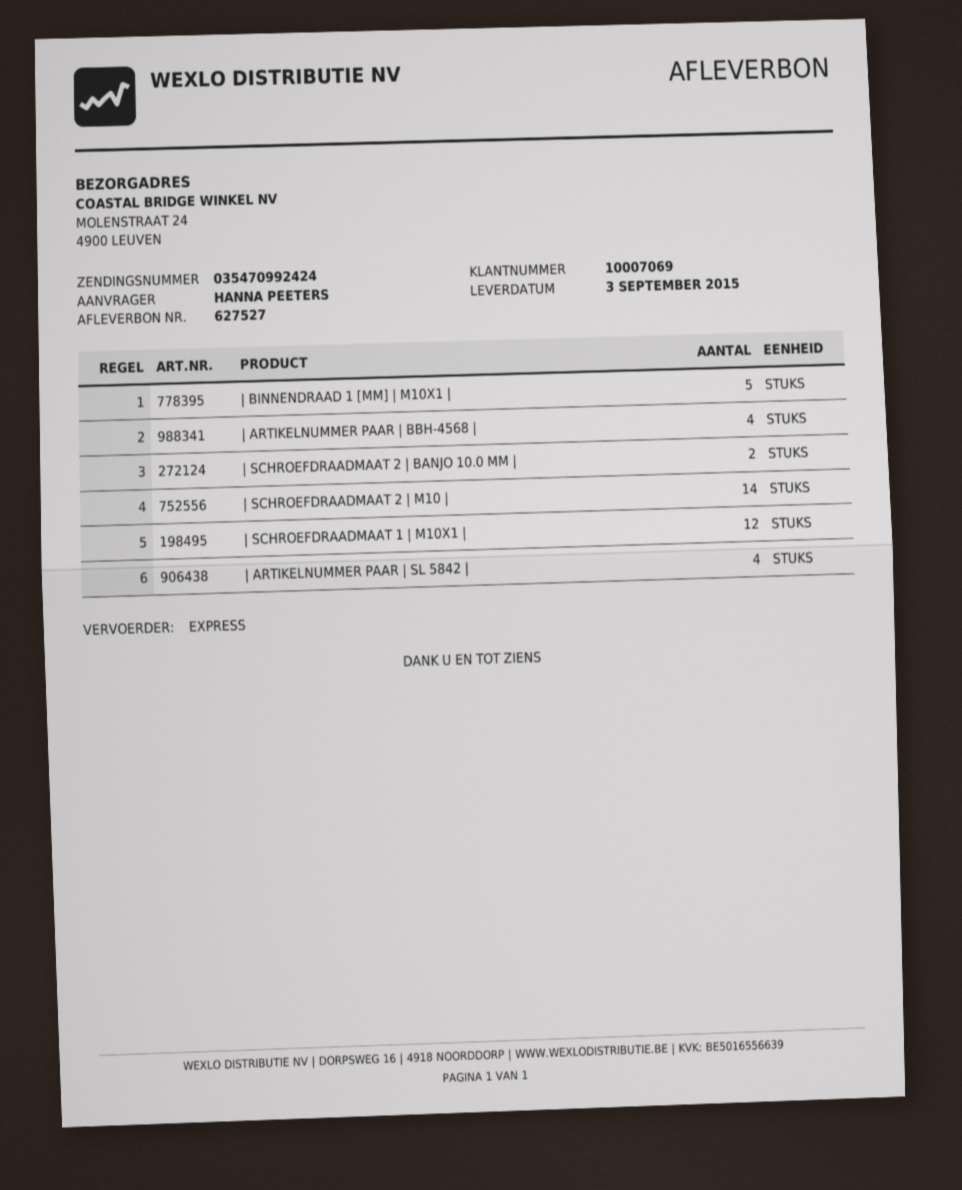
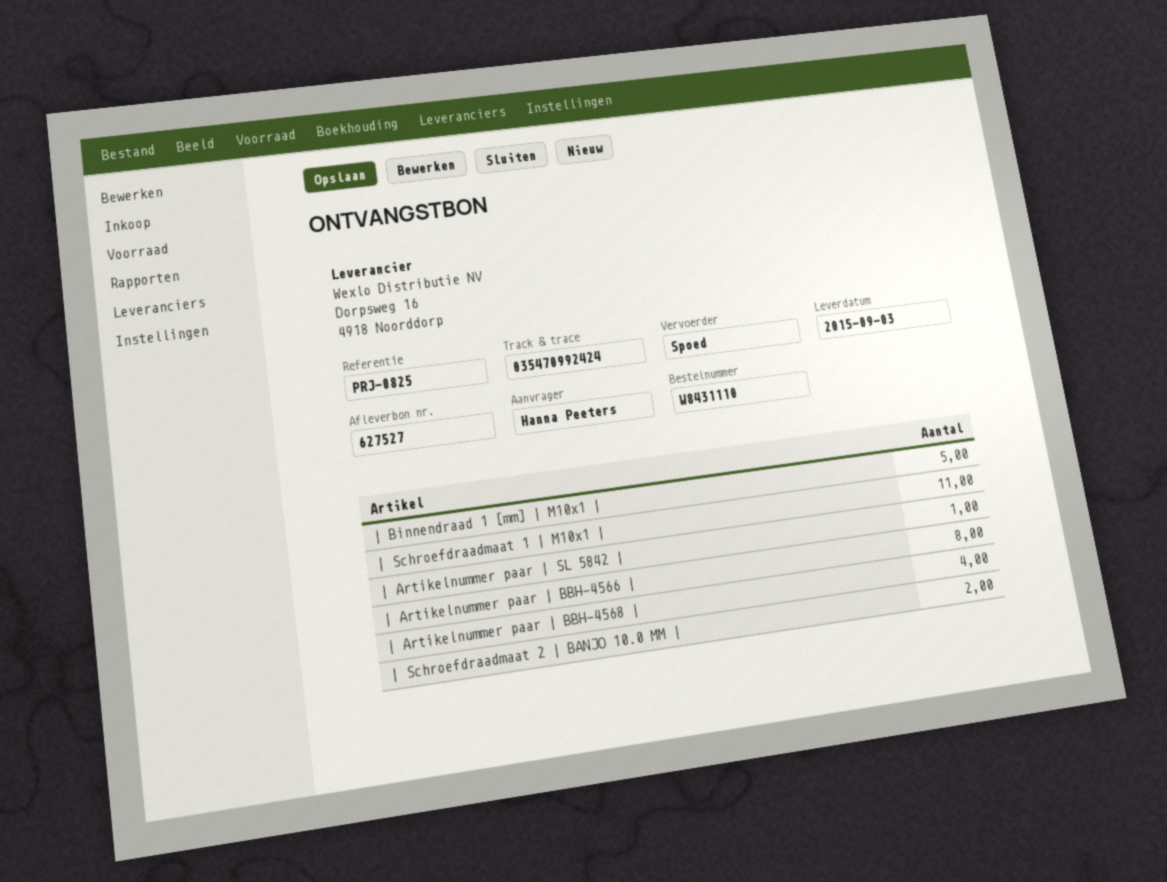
| SCHROEFDRAADMAAT 2 | M10 |: 14 -> none
| SCHROEFDRAADMAAT 1 | M10X1 |: 12 -> 11
| ARTIKELNUMMER PAAR | SL 5842 |: 4 -> 1
| Artikelnummer paar | BBH-4566 |: none -> 8

